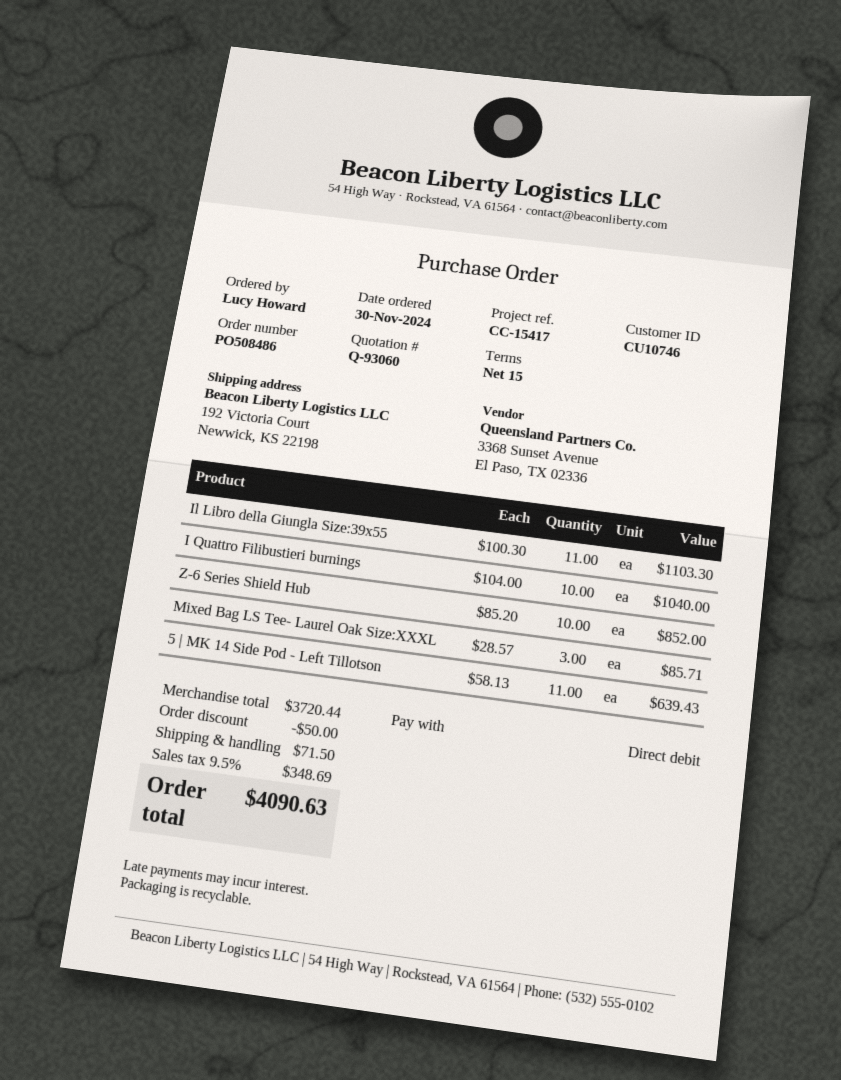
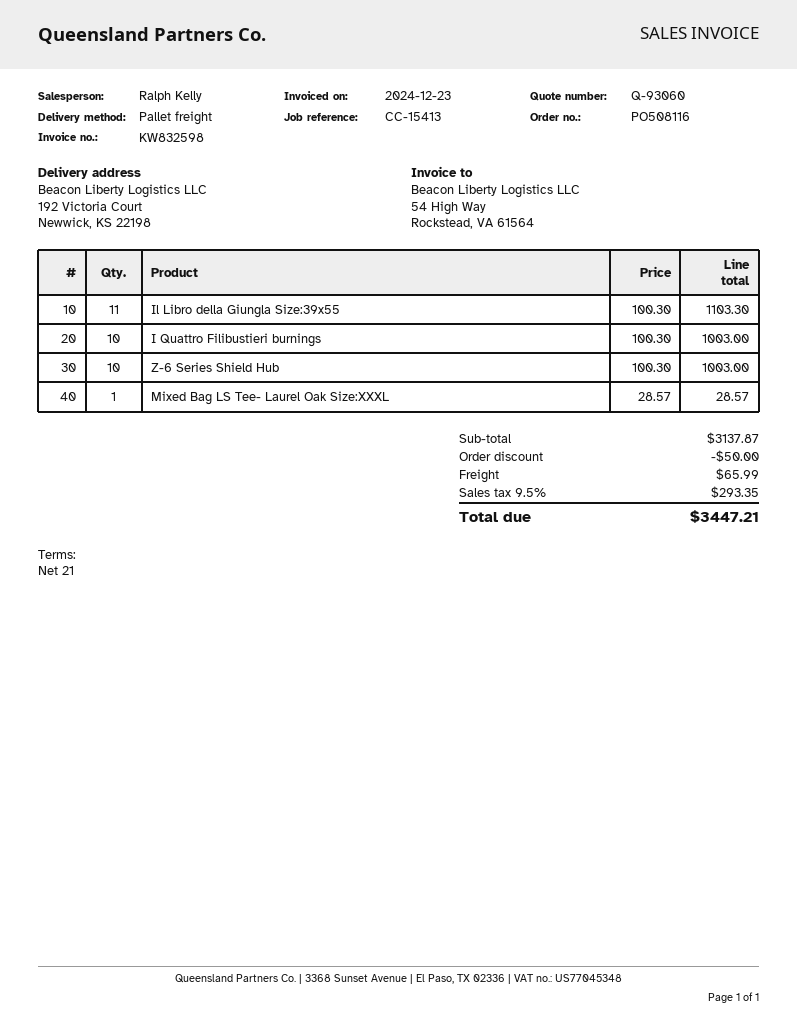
order number: PO508486 -> PO508116
payment terms: 15 days -> 21 days
reference: CC-15417 -> CC-15413
I Quattro Filibustieri burnings: 10 x 104.00 = 1040.00 -> 10 x 100.30 = 1003.00
Z-6 Series Shield Hub: 10 x 85.20 = 852.00 -> 10 x 100.30 = 1003.00
Mixed Bag LS Tee- Laurel Oak Size:XXXL: 3 x 28.57 = 85.71 -> 1 x 28.57 = 28.57
5 | MK 14 Side Pod - Left Tillotson: 11 x 58.13 = 639.43 -> none
subtotal: 3720.44 -> 3137.87
shipping: 71.50 -> 65.99
tax: 9.5% = 348.69 -> 9.5% = 293.35
total: 4090.63 -> 3447.21

